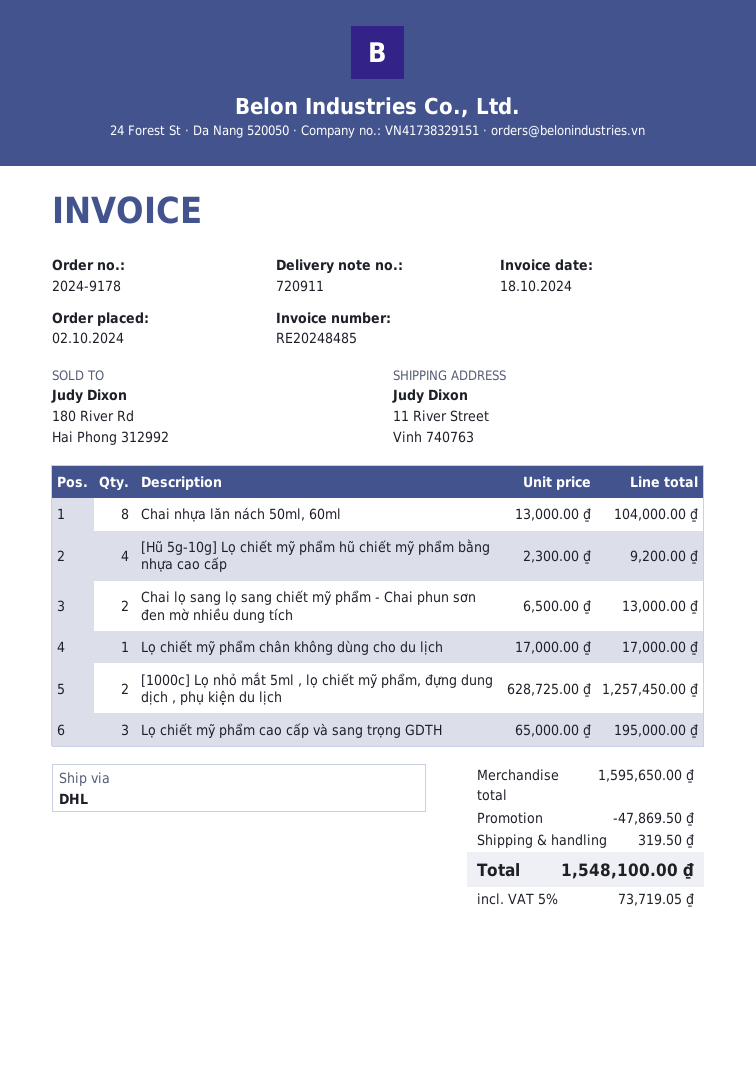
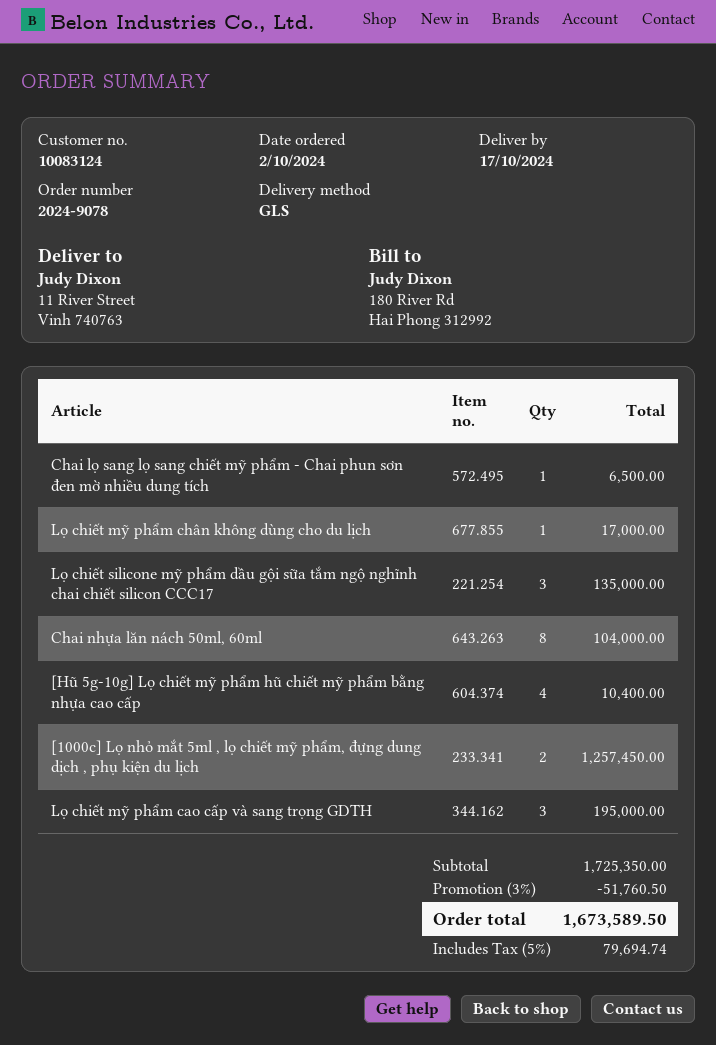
order number: 2024-9178 -> 2024-9078
shipping method: DHL -> GLS
[Hũ 5g-10g] Lọ chiết mỹ phẩm hũ chiết mỹ phẩm bằng nhựa cao cấp: 4 for 9200.00 -> 4 for 10400.00
Chai lọ sang lọ sang chiết mỹ phẩm - Chai phun sơn đen mờ nhiều dung tích: 2 for 13000.00 -> 1 for 6500.00
Lọ chiết silicone mỹ phẩm dầu gội sữa tắm ngộ nghĩnh chai chiết silicon CCC17: none -> 3 for 135000.00
subtotal: 1595650.00 -> 1725350.00
discount: 47869.50 -> 51760.50
shipping: 319.50 -> none
tax: 5% = 73719.05 -> 5% = 79694.74
total: 1548100.00 -> 1673589.50

